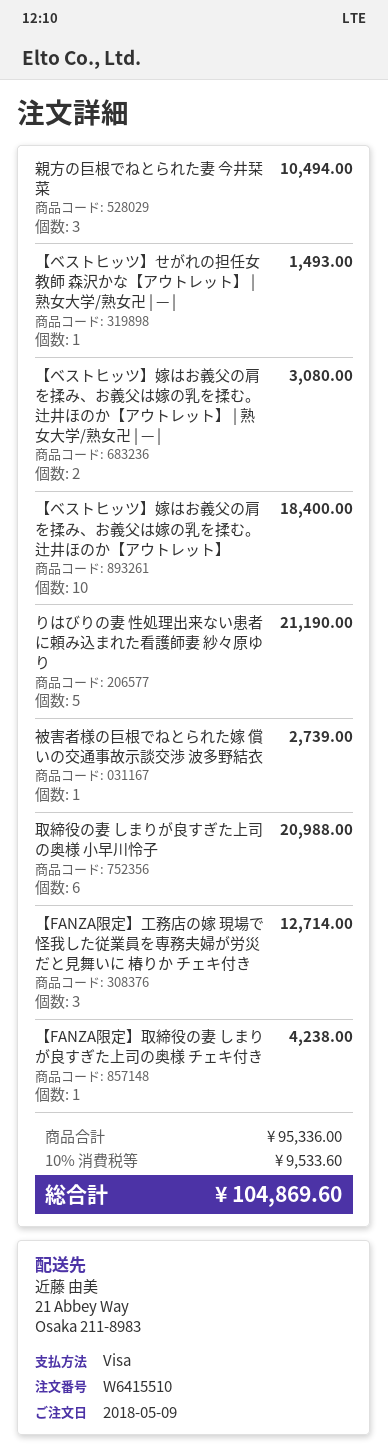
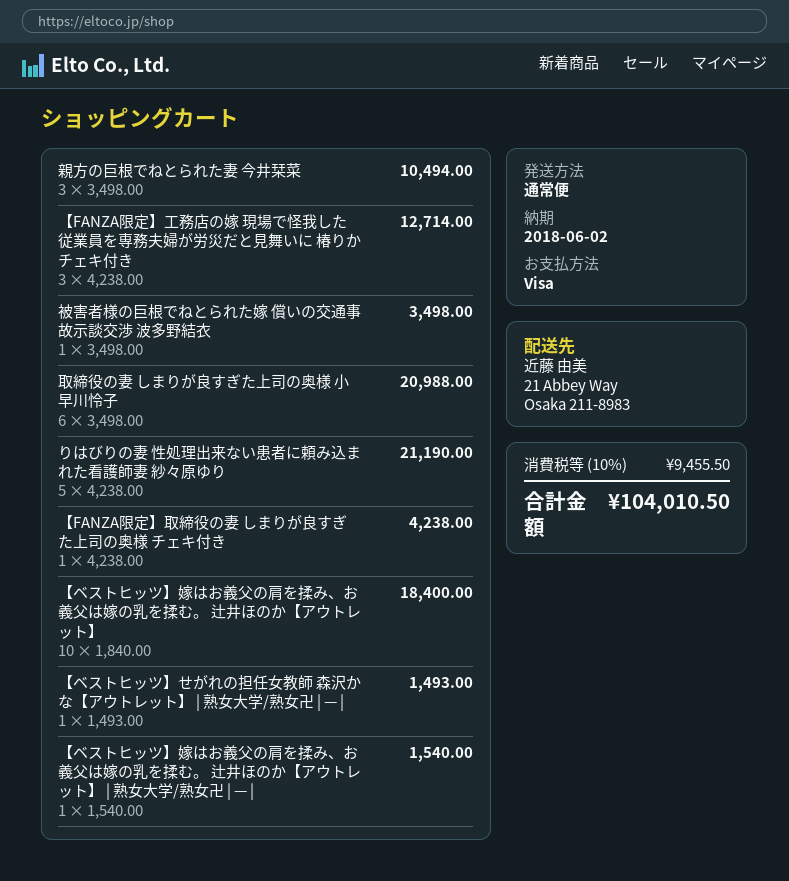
【ベストヒッツ】嫁はお義父の肩を揉み、お義父は嫁の乳を揉む。 辻井ほのか【アウトレット】 | 熟女大学/熟女卍 | — |: 2 for 3080.00 -> 1 for 1540.00
被害者様の巨根でねとられた嫁 償いの交通事故示談交渉 波多野結衣: 1 for 2739.00 -> 1 for 3498.00
tax: 10% = 9533.60 -> 10% = 9455.50
total: 104869.60 -> 104010.50

